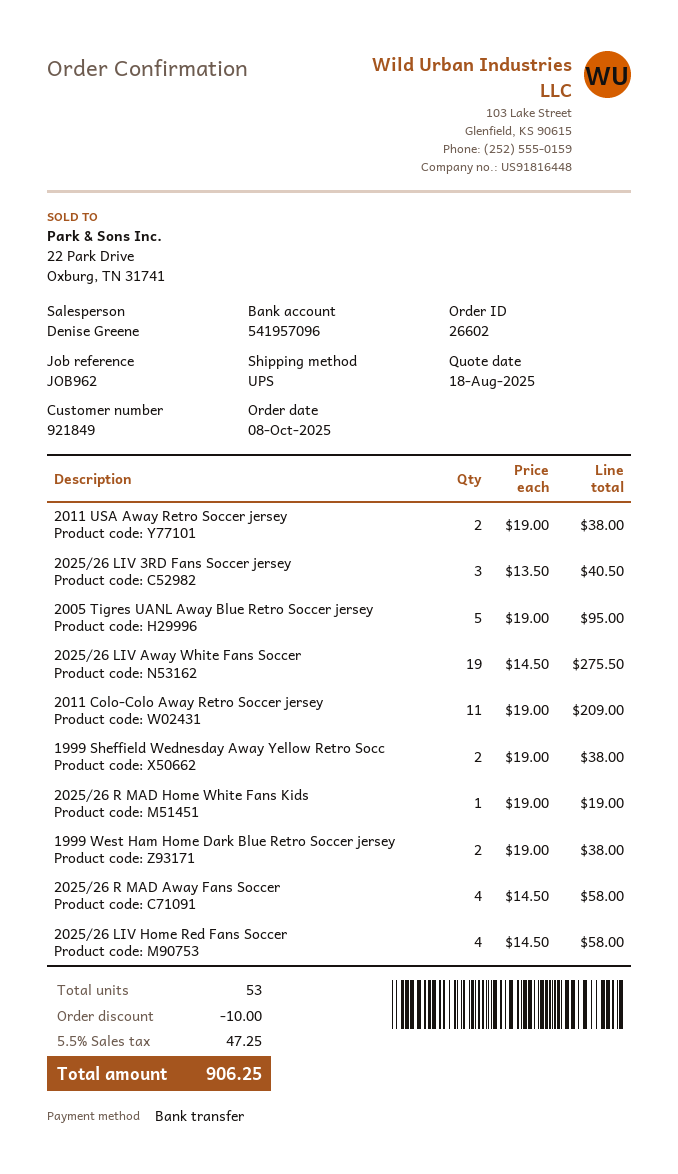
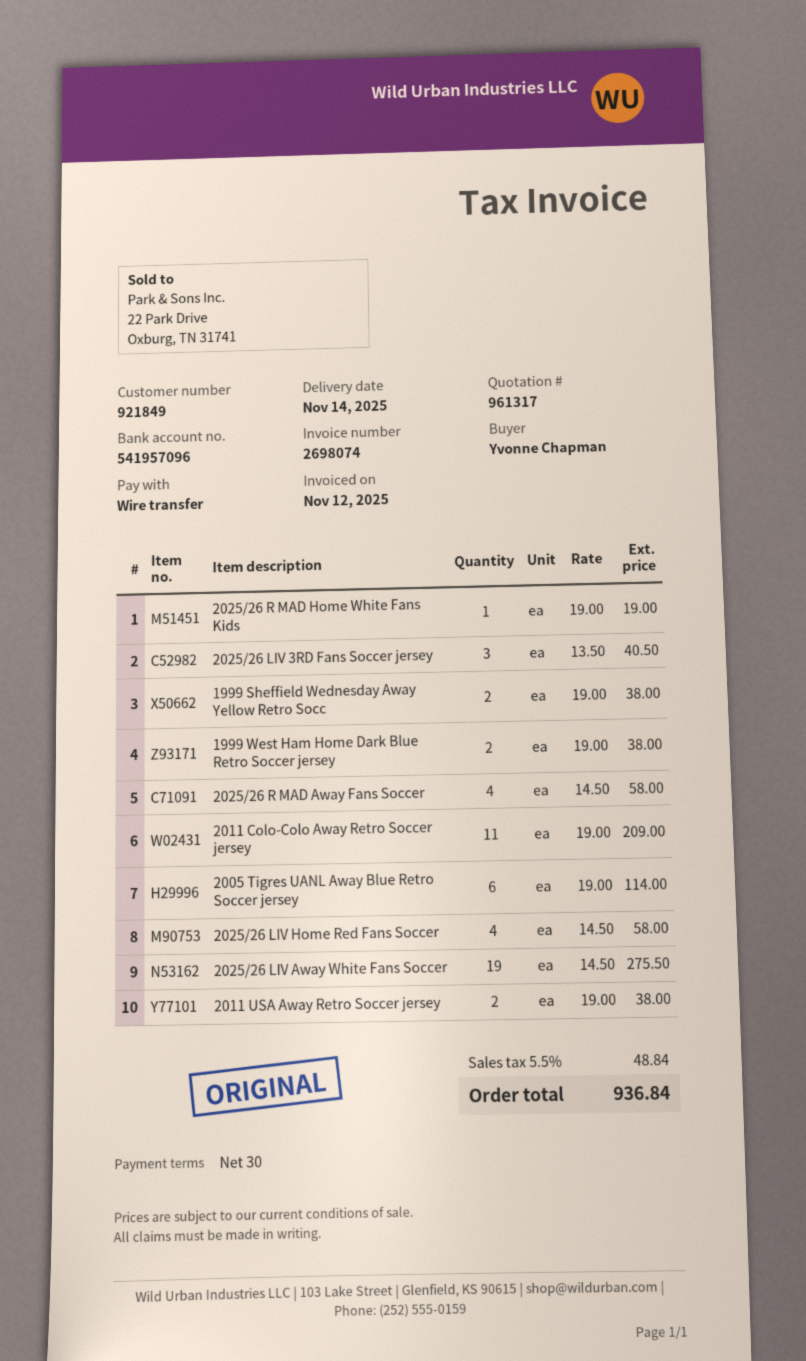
2005 Tigres UANL Away Blue Retro Soccer jersey: 5 x 19.00 = 95.00 -> 6 x 19.00 = 114.00
discount: 10.00 -> none
tax: 5.5% = 47.25 -> 5.5% = 48.84
total: 906.25 -> 936.84

